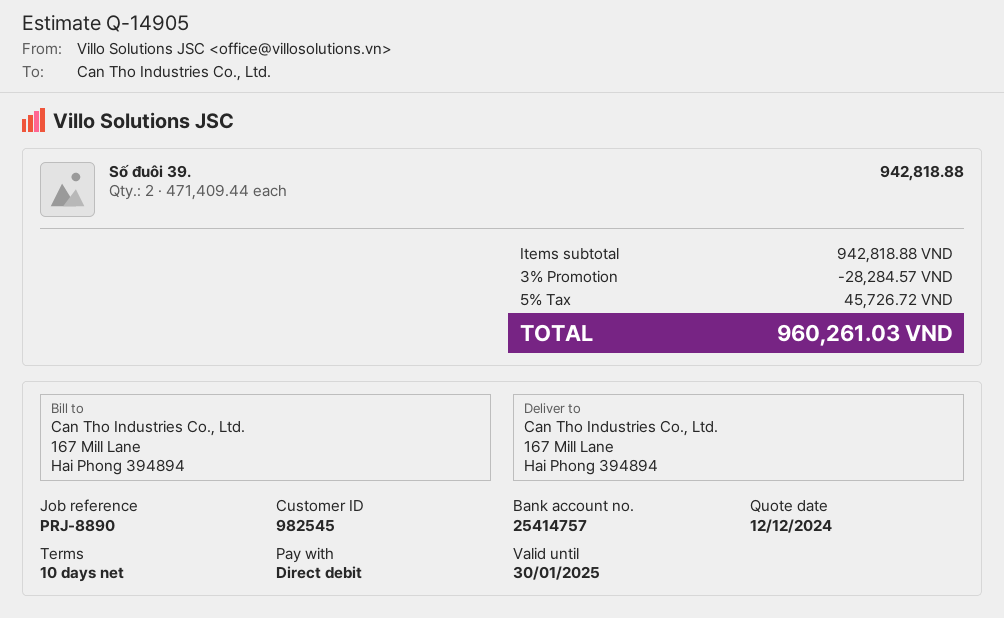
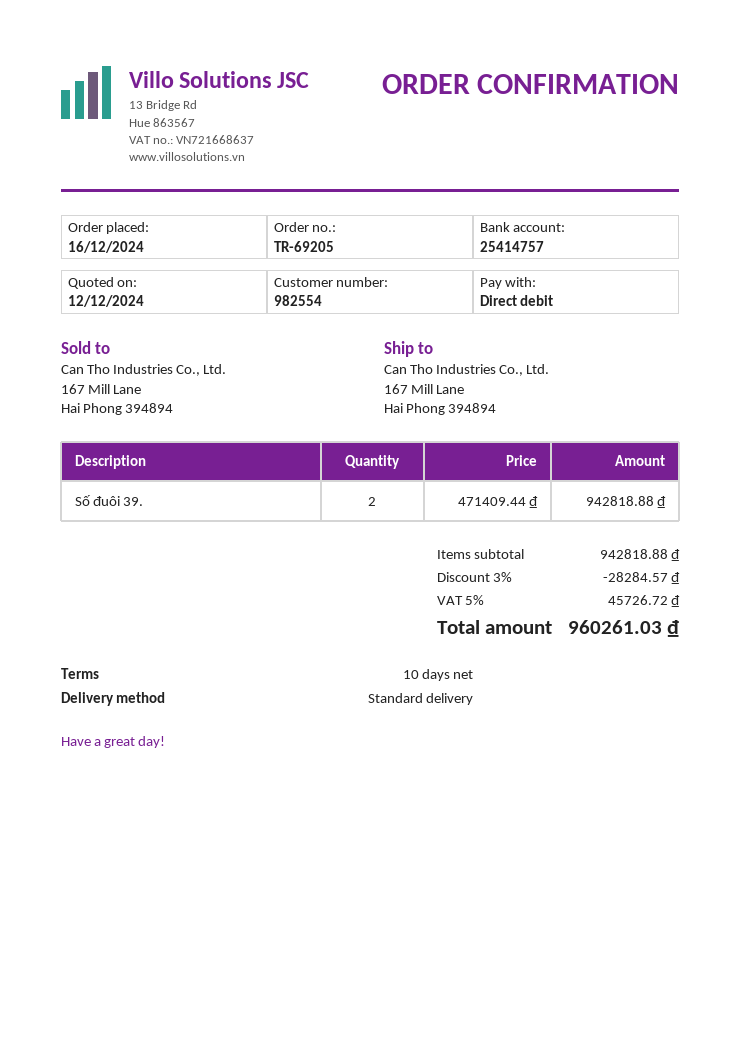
customer number: 982545 -> 982554

